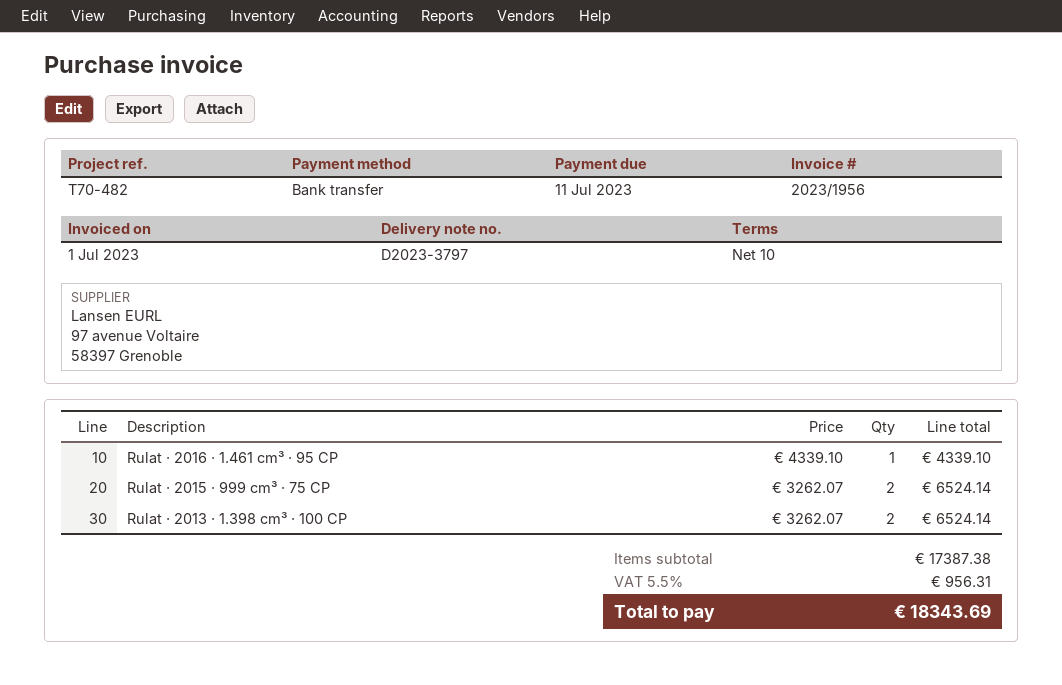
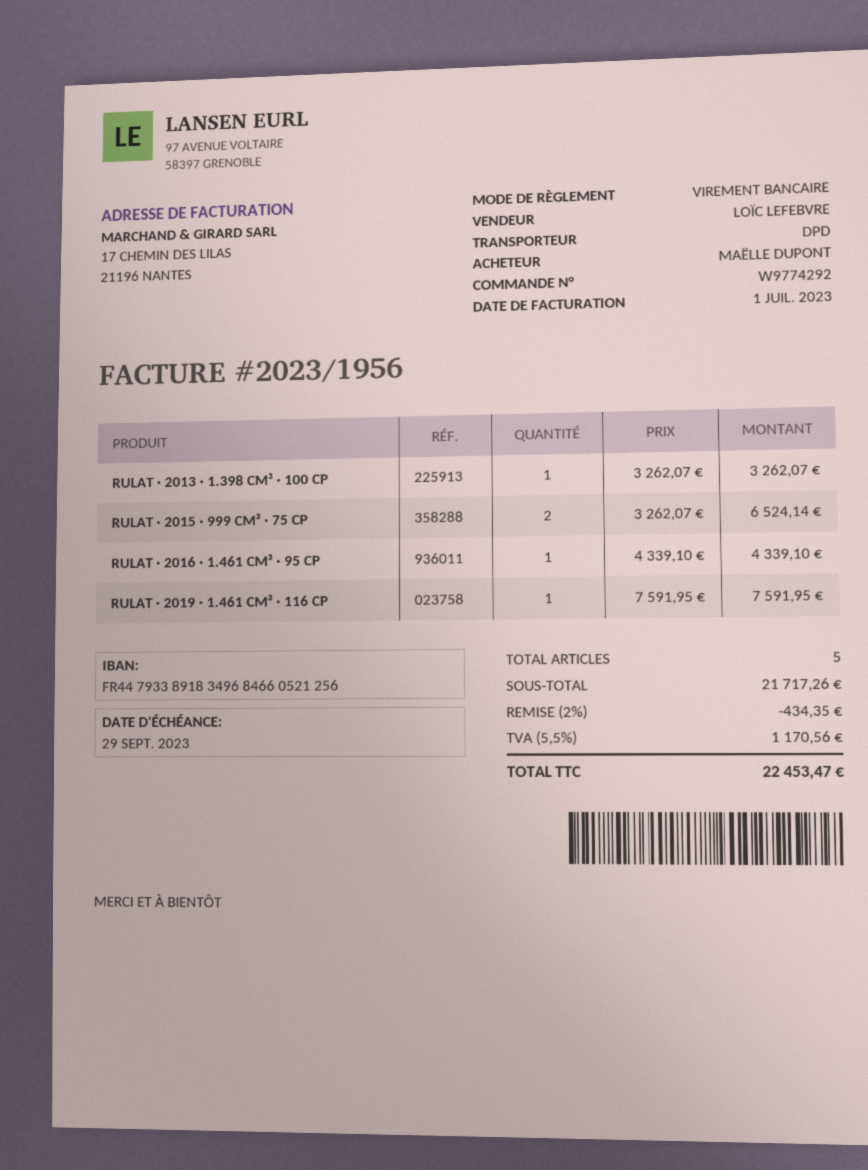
due date: 2023-07-11 -> 2023-09-29
Rulat · 2013 · 1.398 cm³ · 100 CP: 2 x 3262.07 = 6524.14 -> 1 x 3262.07 = 3262.07
RULAT · 2019 · 1.461 CM³ · 116 CP: none -> 1 x 7591.95 = 7591.95
subtotal: 17387.38 -> 21717.26
discount: none -> 2% = 434.35
tax: 5.5% = 956.31 -> 5.5% = 1170.56
total: 18343.69 -> 22453.47

